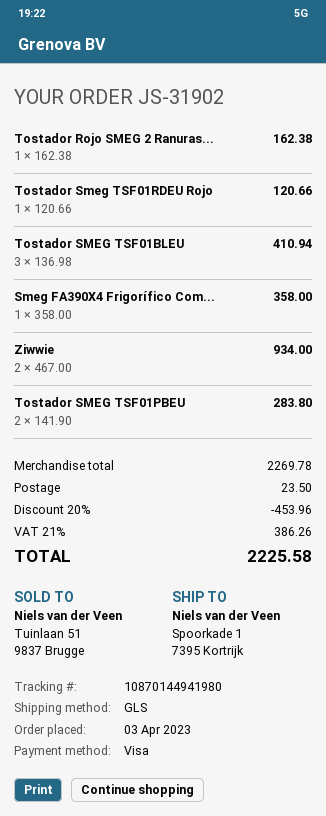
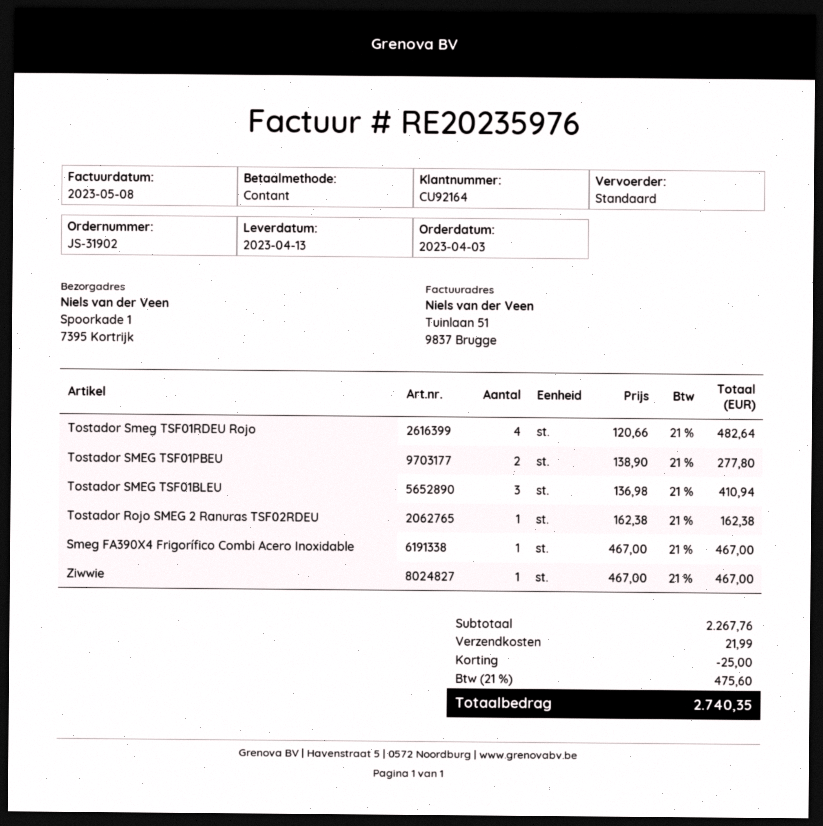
payment method: Visa -> cash
shipping method: GLS -> standard
Tostador Smeg TSF01RDEU Rojo: 1 x 120.66 = 120.66 -> 4 x 120.66 = 482.64
Smeg FA390X4 Frigorífico Com...: 1 x 358.00 = 358.00 -> 1 x 467.00 = 467.00
Ziwwie: 2 x 467.00 = 934.00 -> 1 x 467.00 = 467.00
Tostador SMEG TSF01PBEU: 2 x 141.90 = 283.80 -> 2 x 138.90 = 277.80
subtotal: 2269.78 -> 2267.76
discount: 453.96 -> 25.00
shipping: 23.50 -> 21.99
tax: 21% = 386.26 -> 21% = 475.60
total: 2225.58 -> 2740.35

